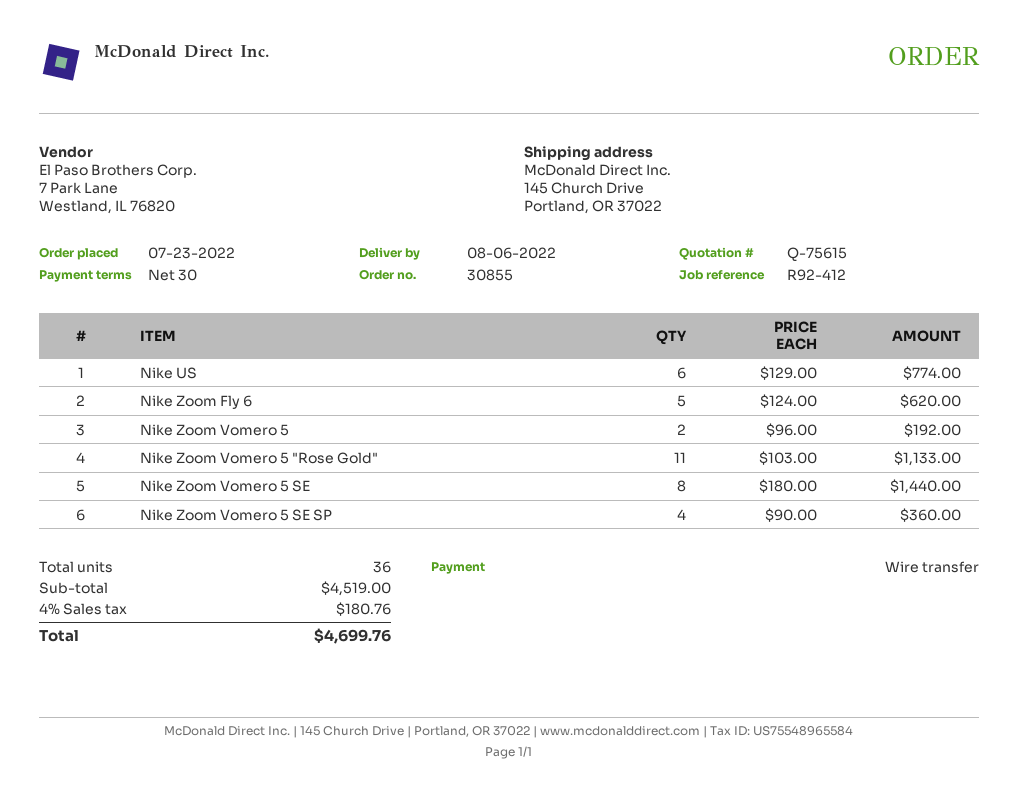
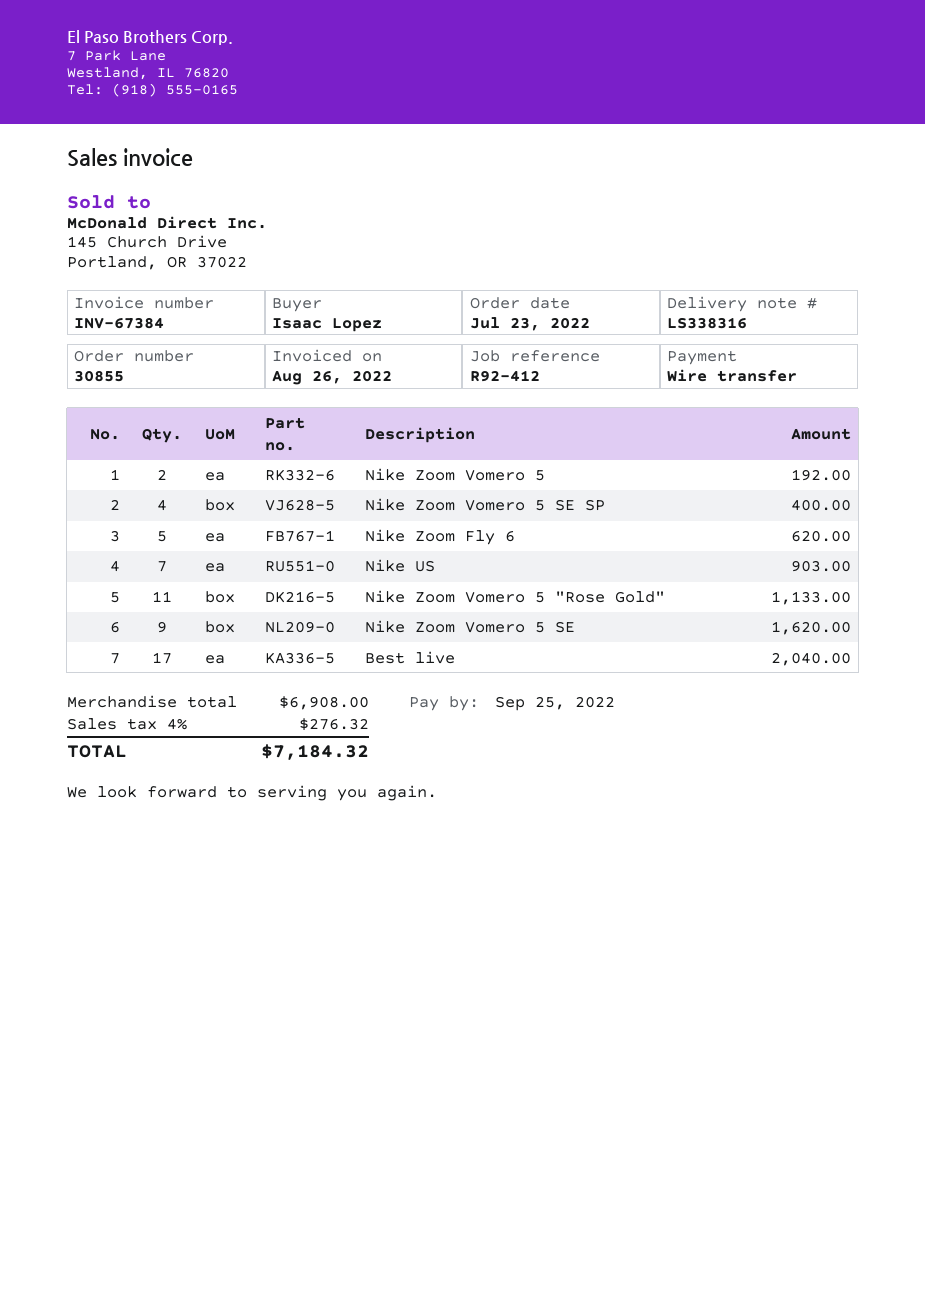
Nike US: 6 for 774.00 -> 7 for 903.00
Nike Zoom Vomero 5 SE: 8 for 1440.00 -> 9 for 1620.00
Nike Zoom Vomero 5 SE SP: 4 for 360.00 -> 4 for 400.00
Best live: none -> 17 for 2040.00
subtotal: 4519.00 -> 6908.00
tax: 4% = 180.76 -> 4% = 276.32
total: 4699.76 -> 7184.32

